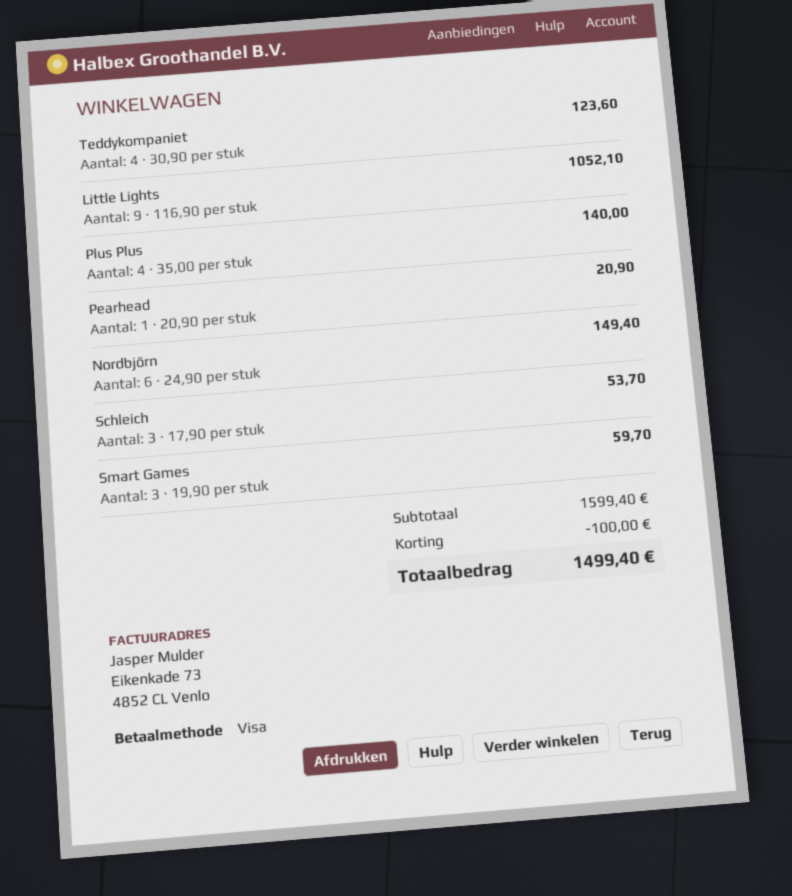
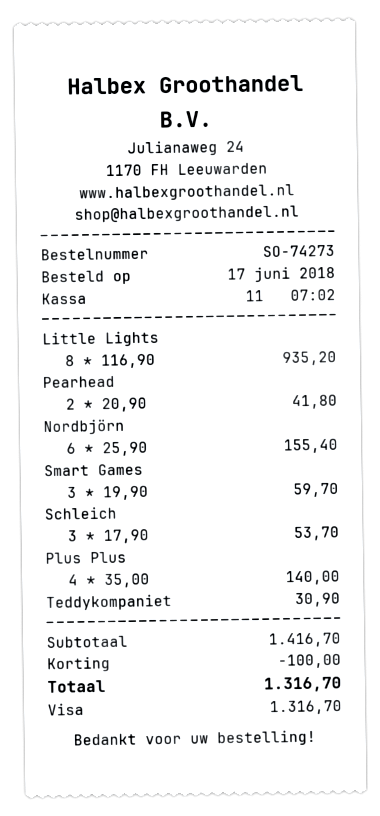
Teddykompaniet: 4 x 30.90 = 123.60 -> 1 x 30.90 = 30.90
Little Lights: 9 x 116.90 = 1052.10 -> 8 x 116.90 = 935.20
Pearhead: 1 x 20.90 = 20.90 -> 2 x 20.90 = 41.80
Nordbjörn: 6 x 24.90 = 149.40 -> 6 x 25.90 = 155.40
subtotal: 1599.40 -> 1416.70
total: 1499.40 -> 1316.70

